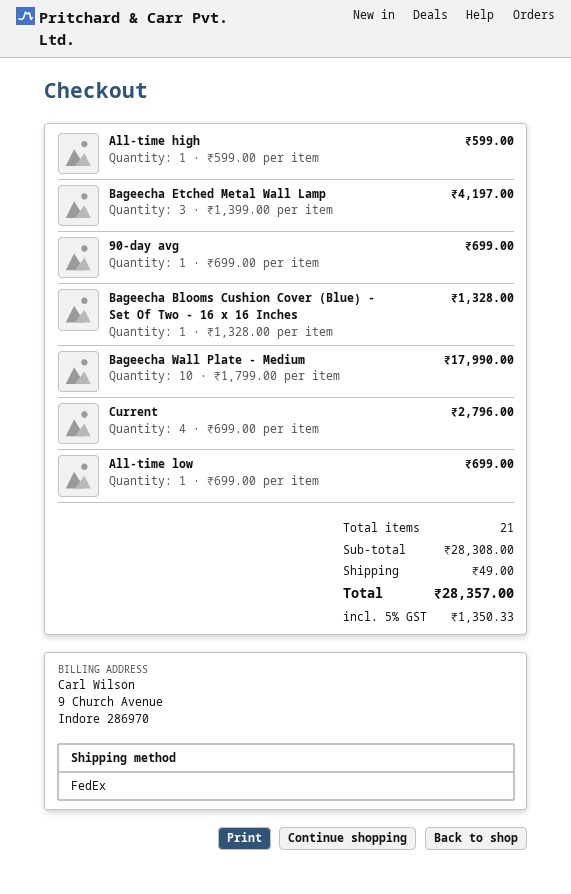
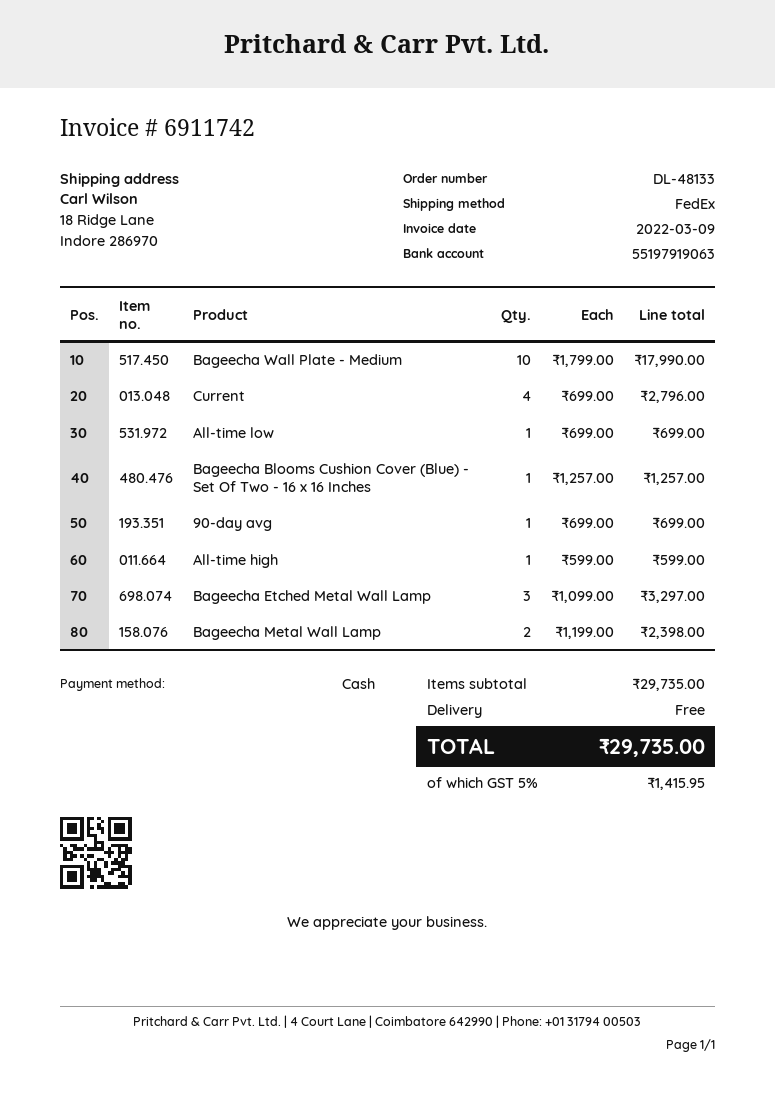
Bageecha Etched Metal Wall Lamp: 3 x 1399.00 = 4197.00 -> 3 x 1099.00 = 3297.00
Bageecha Blooms Cushion Cover (Blue) - Set Of Two - 16 x 16 Inches: 1 x 1328.00 = 1328.00 -> 1 x 1257.00 = 1257.00
Bageecha Metal Wall Lamp: none -> 2 x 1199.00 = 2398.00
subtotal: 28308.00 -> 29735.00
shipping: 49.00 -> 0.00
tax: 5% = 1350.33 -> 5% = 1415.95
total: 28357.00 -> 29735.00

